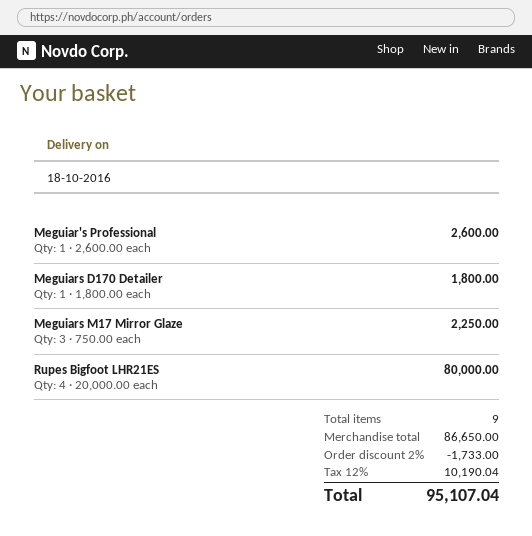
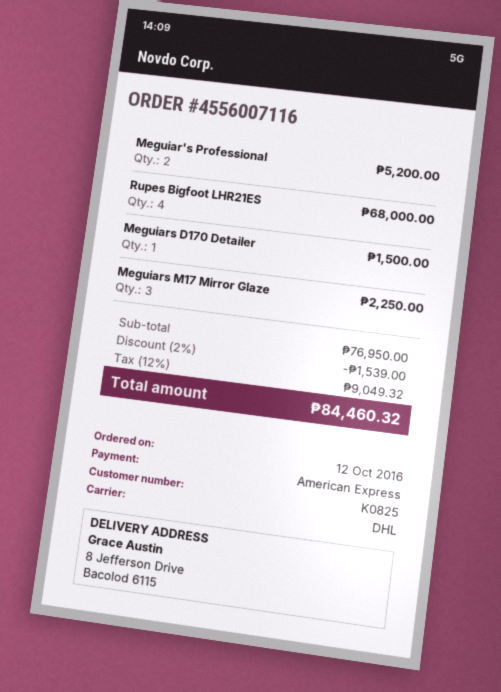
Meguiar's Professional: 1 for 2600.00 -> 2 for 5200.00
Meguiars D170 Detailer: 1 for 1800.00 -> 1 for 1500.00
Rupes Bigfoot LHR21ES: 4 for 80000.00 -> 4 for 68000.00
subtotal: 86650.00 -> 76950.00
discount: 2% = 1733.00 -> 2% = 1539.00
tax: 12% = 10190.04 -> 12% = 9049.32
total: 95107.04 -> 84460.32

